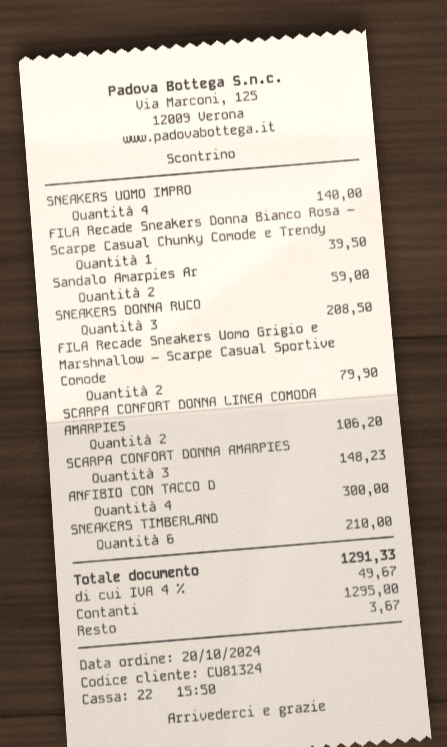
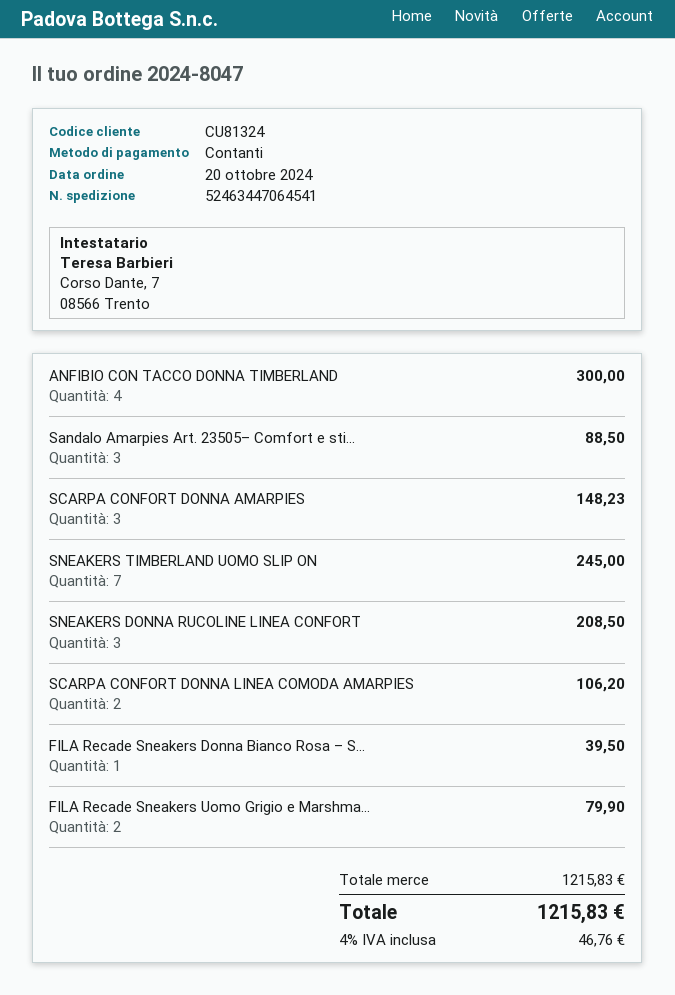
SNEAKERS UOMO IMPRO: 4 for 140.00 -> none
Sandalo Amarpies Ar: 2 for 59.00 -> 3 for 88.50
SNEAKERS TIMBERLAND: 6 for 210.00 -> 7 for 245.00
tax: 4% = 49.67 -> 4% = 46.76
total: 1291.33 -> 1215.83

